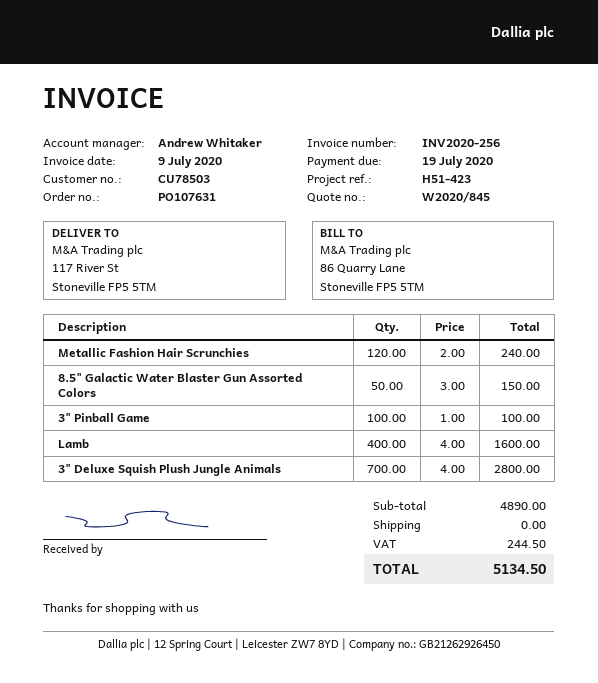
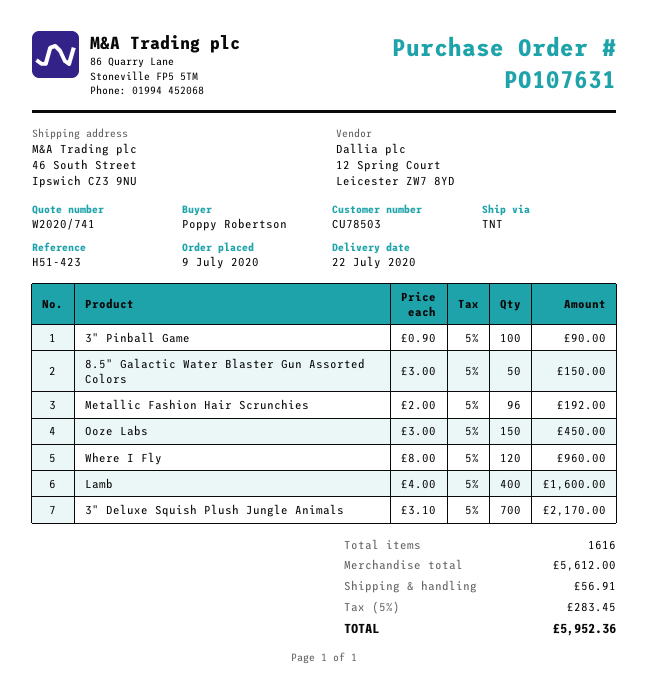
quote number: W2020/845 -> W2020/741
ship to: 117 River St, Stoneville FP5 5TM -> 46 South Street, Ipswich CZ3 9NU
Metallic Fashion Hair Scrunchies: 120 x 2.00 = 240.00 -> 96 x 2.00 = 192.00
3" Pinball Game: 100 x 1.00 = 100.00 -> 100 x 0.90 = 90.00
3" Deluxe Squish Plush Jungle Animals: 700 x 4.00 = 2800.00 -> 700 x 3.10 = 2170.00
Ooze Labs: none -> 150 x 3.00 = 450.00
Where I Fly: none -> 120 x 8.00 = 960.00
subtotal: 4890.00 -> 5612.00
shipping: 0.00 -> 56.91
tax: 244.50 -> 283.45
total: 5134.50 -> 5952.36

